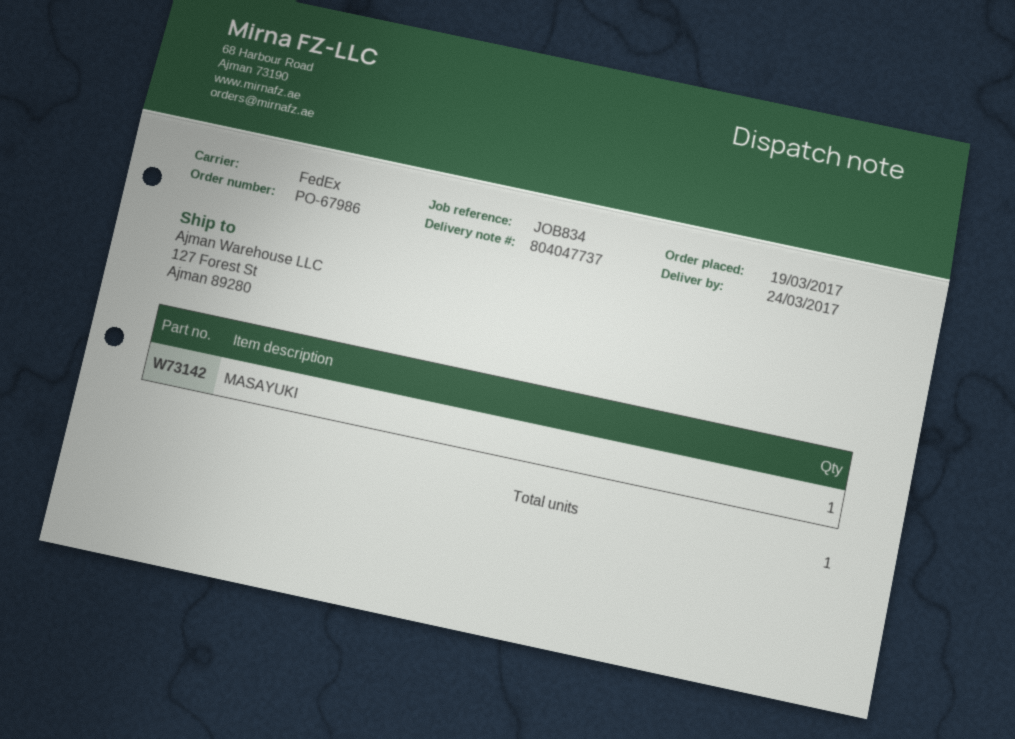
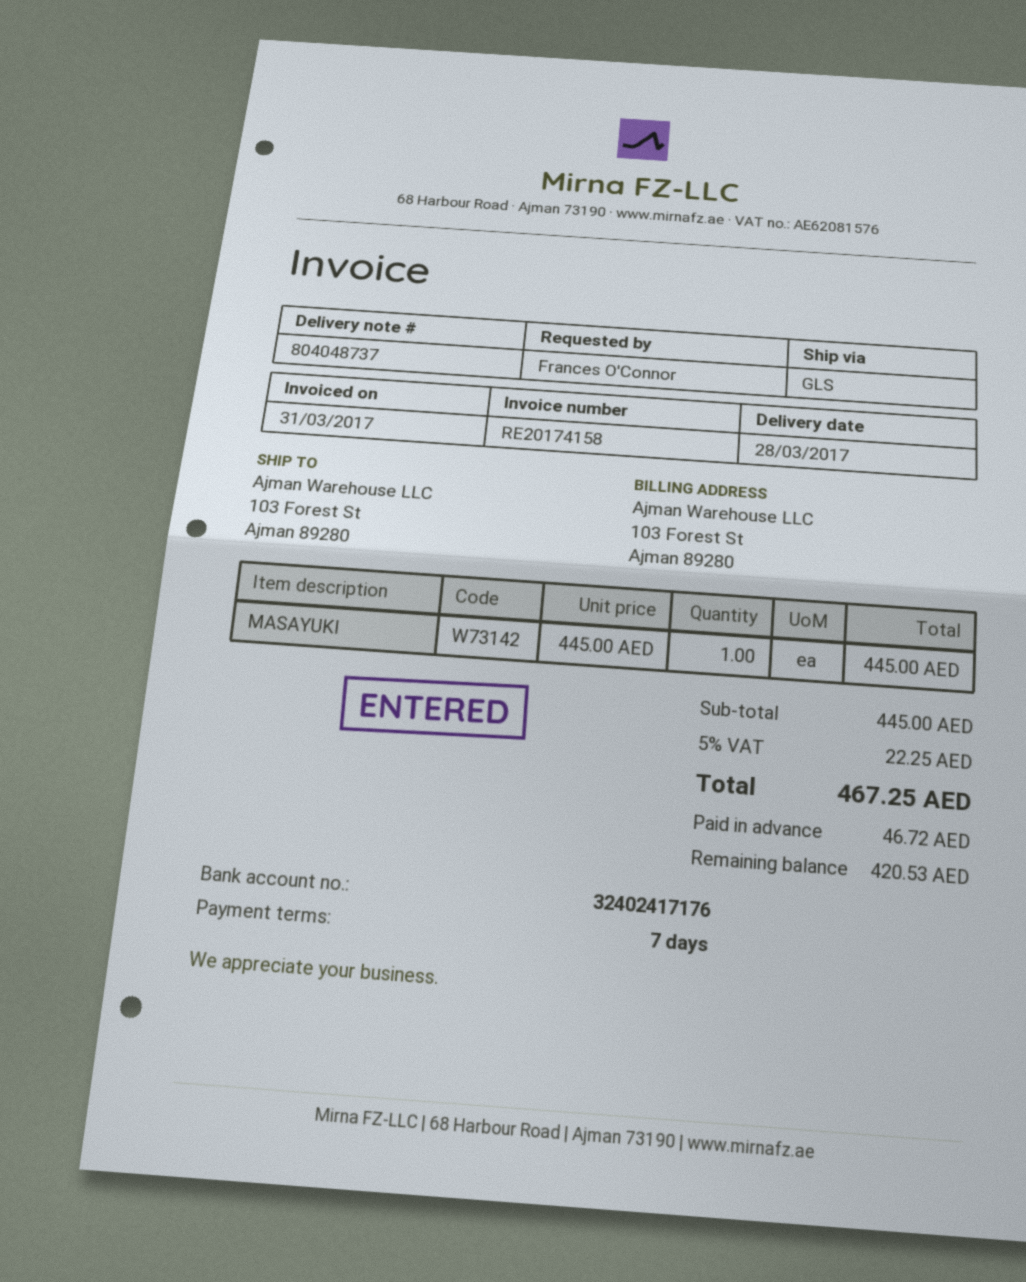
delivery note number: 804047737 -> 804048737
delivery date: 2017-03-24 -> 2017-03-28
shipping method: FedEx -> GLS
ship to: 127 Forest St, Ajman 89280 -> 103 Forest St, Ajman 89280

